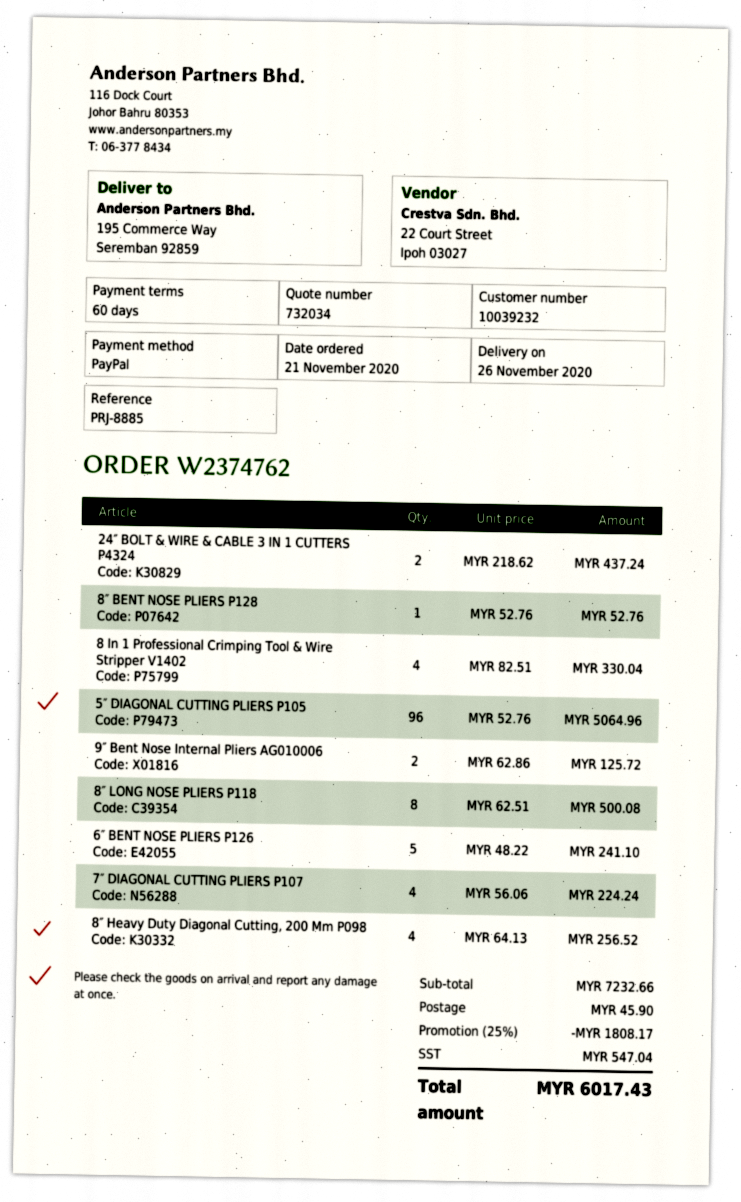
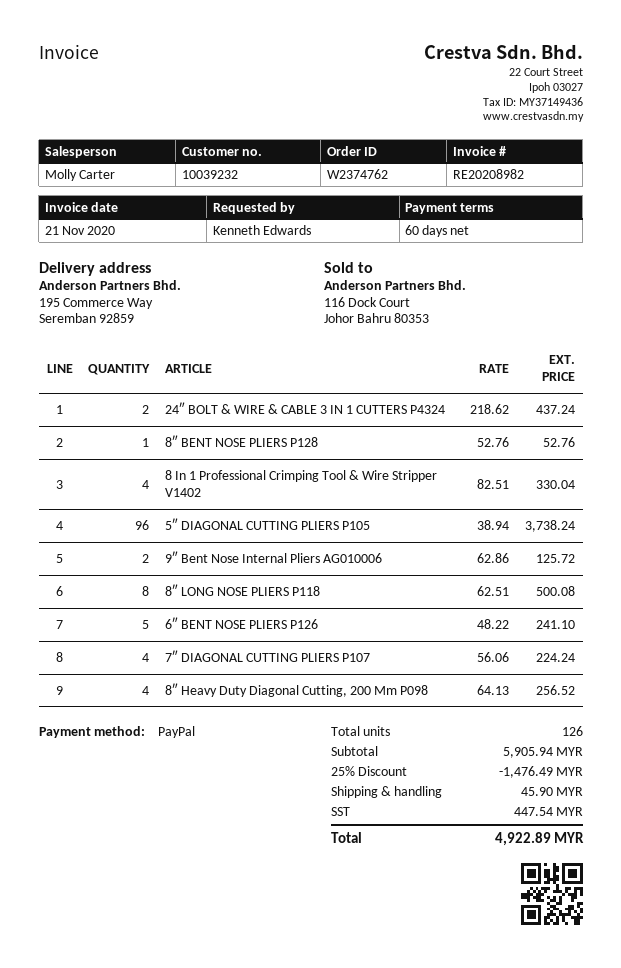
5″ DIAGONAL CUTTING PLIERS P105: 96 x 52.76 = 5064.96 -> 96 x 38.94 = 3738.24
subtotal: 7232.66 -> 5905.94
discount: 25% = 1808.17 -> 25% = 1476.49
tax: 547.04 -> 447.54
total: 6017.43 -> 4922.89

